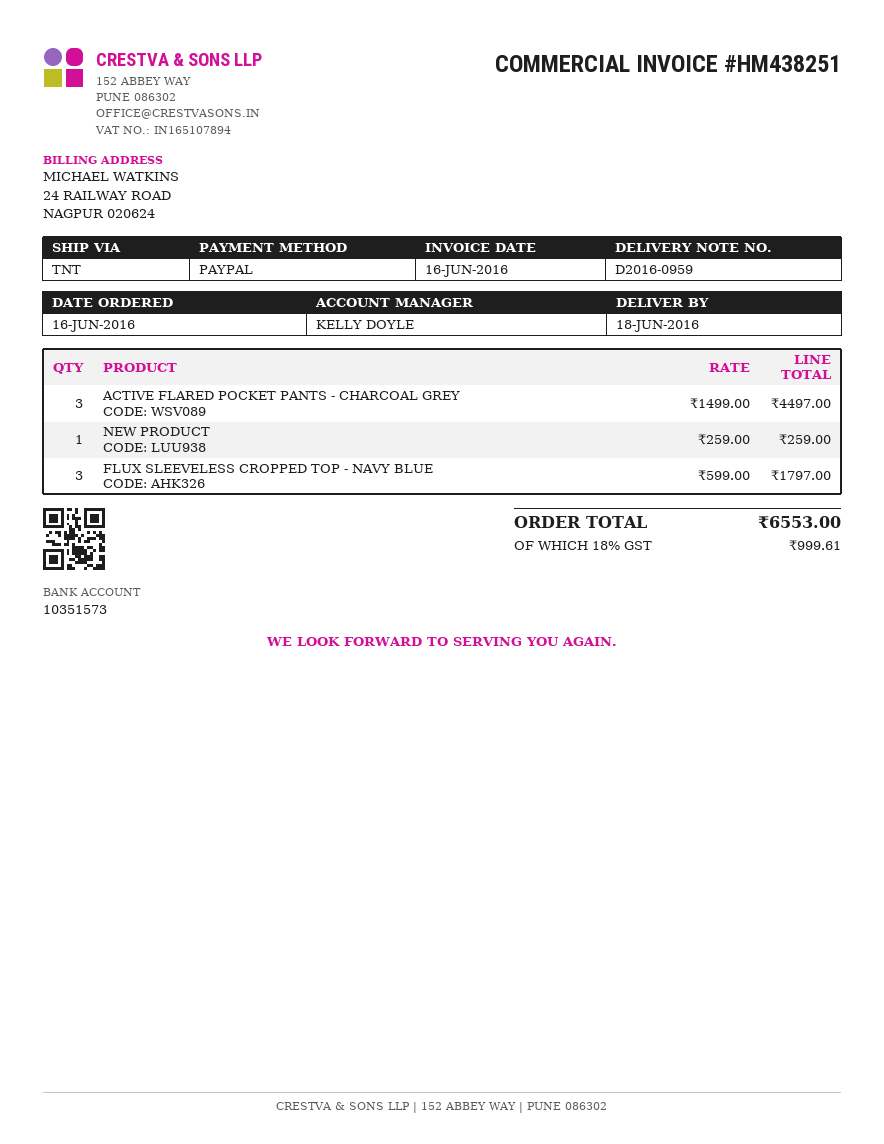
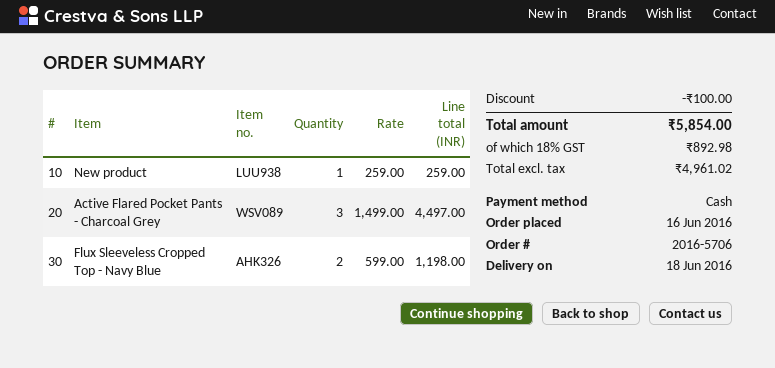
payment method: PayPal -> cash
FLUX SLEEVELESS CROPPED TOP - NAVY BLUE: 3 x 599.00 = 1797.00 -> 2 x 599.00 = 1198.00
discount: none -> 100.00
tax: 18% = 999.61 -> 18% = 892.98
total: 6553.00 -> 5854.00

